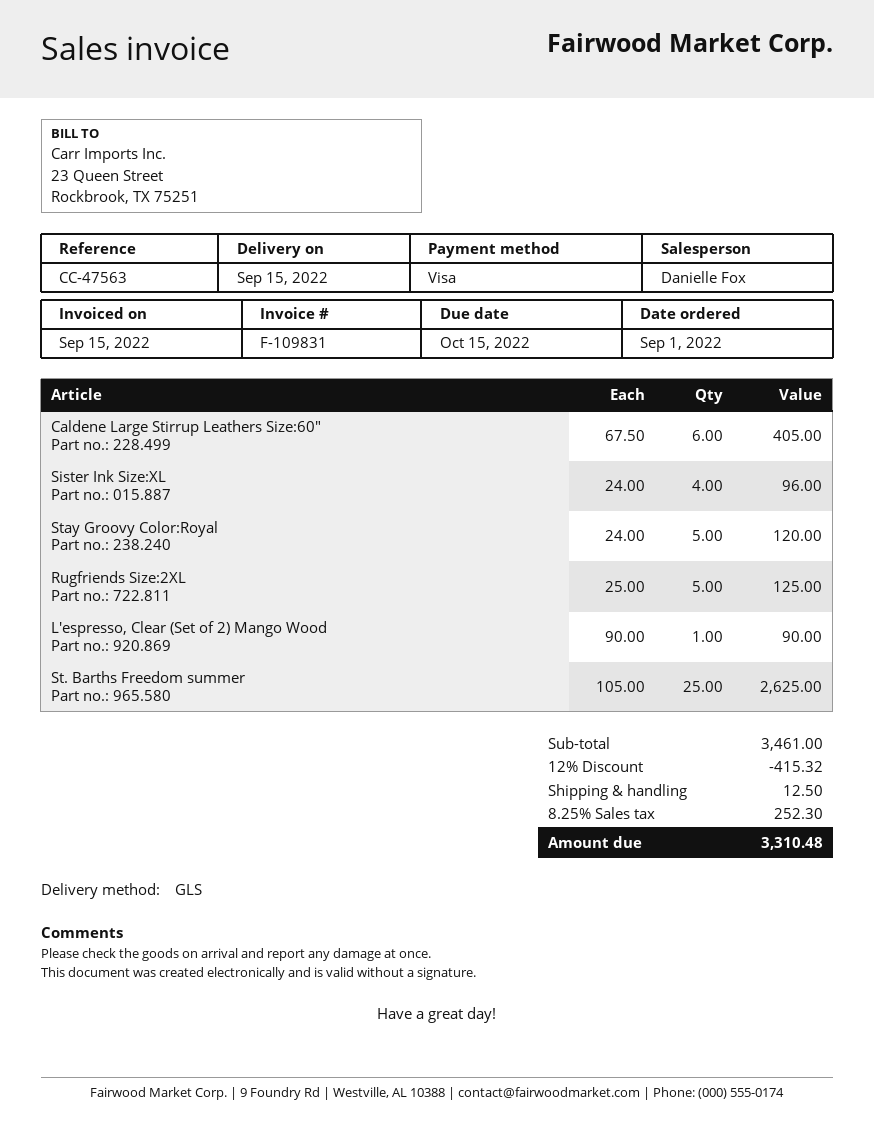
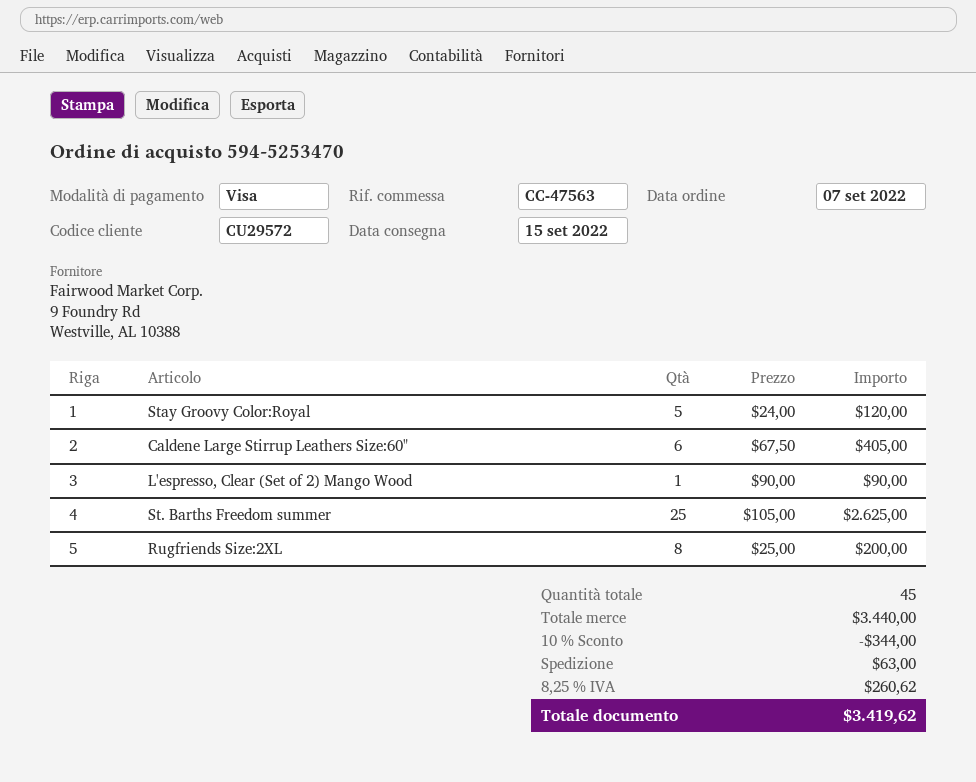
order date: 2022-09-01 -> 2022-09-07
Sister Ink Size:XL: 4 x 24.00 = 96.00 -> none
Rugfriends Size:2XL: 5 x 25.00 = 125.00 -> 8 x 25.00 = 200.00
subtotal: 3461.00 -> 3440.00
discount: 12% = 415.32 -> 10% = 344.00
shipping: 12.50 -> 63.00
tax: 8.25% = 252.30 -> 8.25% = 260.62
total: 3310.48 -> 3419.62

